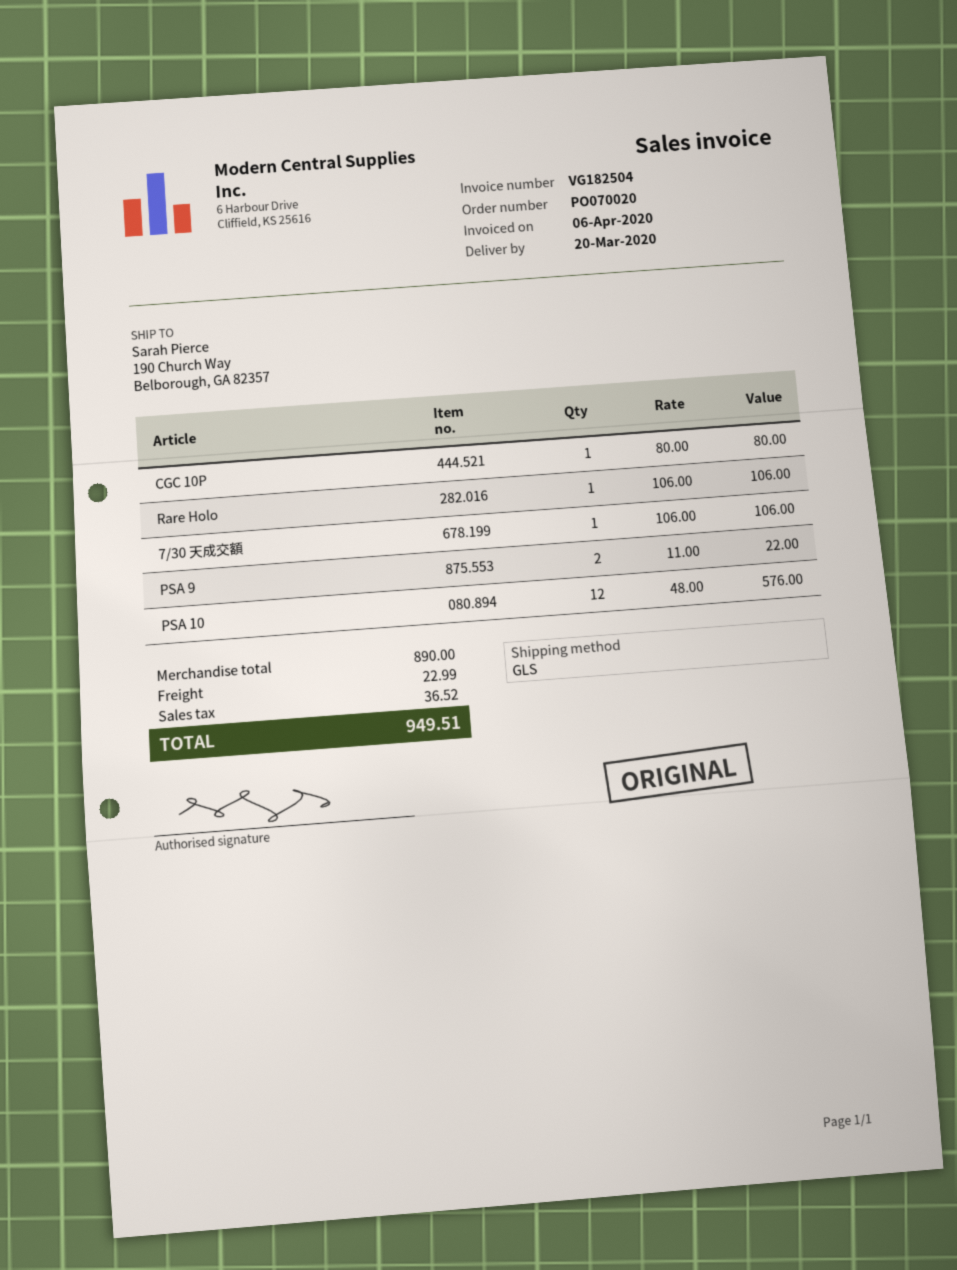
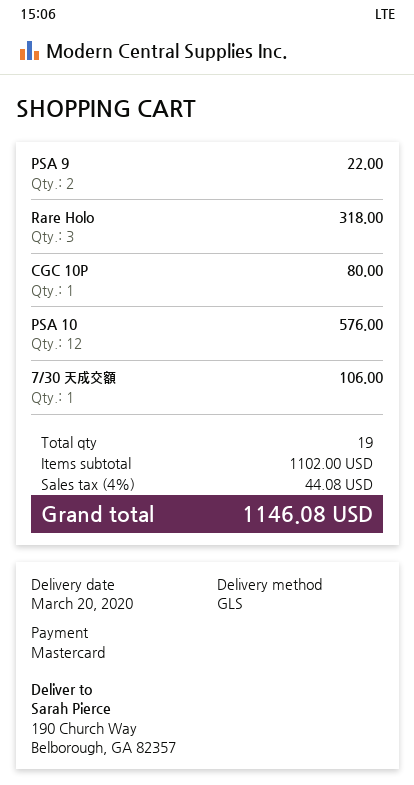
Rare Holo: 1 for 106.00 -> 3 for 318.00
subtotal: 890.00 -> 1102.00
shipping: 22.99 -> none
tax: 36.52 -> 44.08
total: 949.51 -> 1146.08

